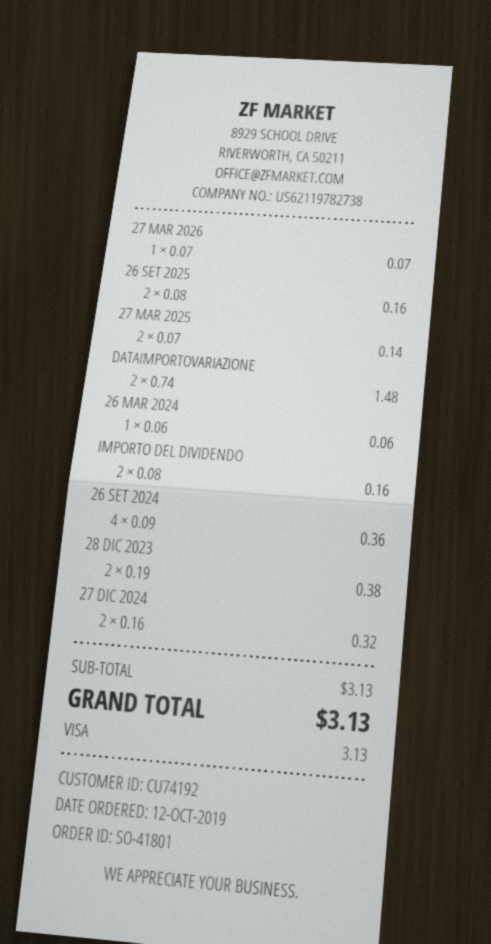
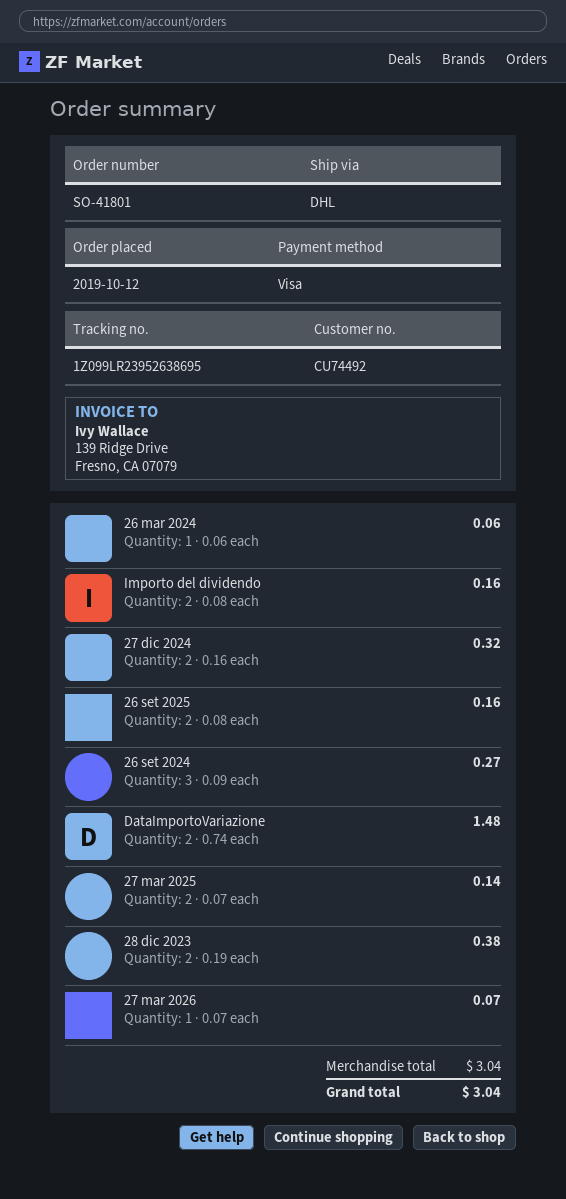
customer number: CU74192 -> CU74492
26 SET 2024: 4 x 0.09 = 0.36 -> 3 x 0.09 = 0.27
subtotal: 3.13 -> 3.04
total: 3.13 -> 3.04

